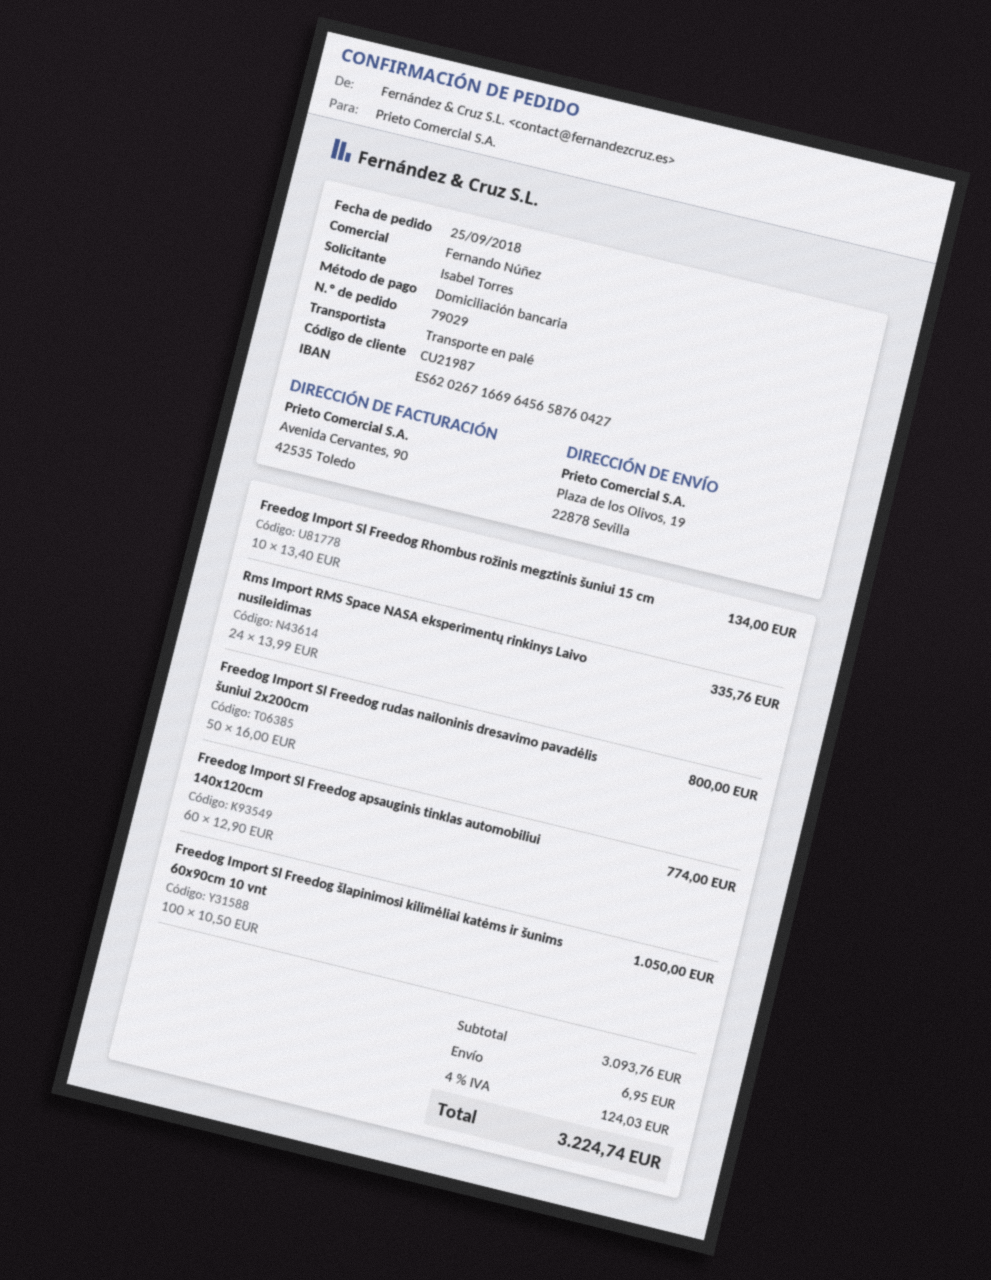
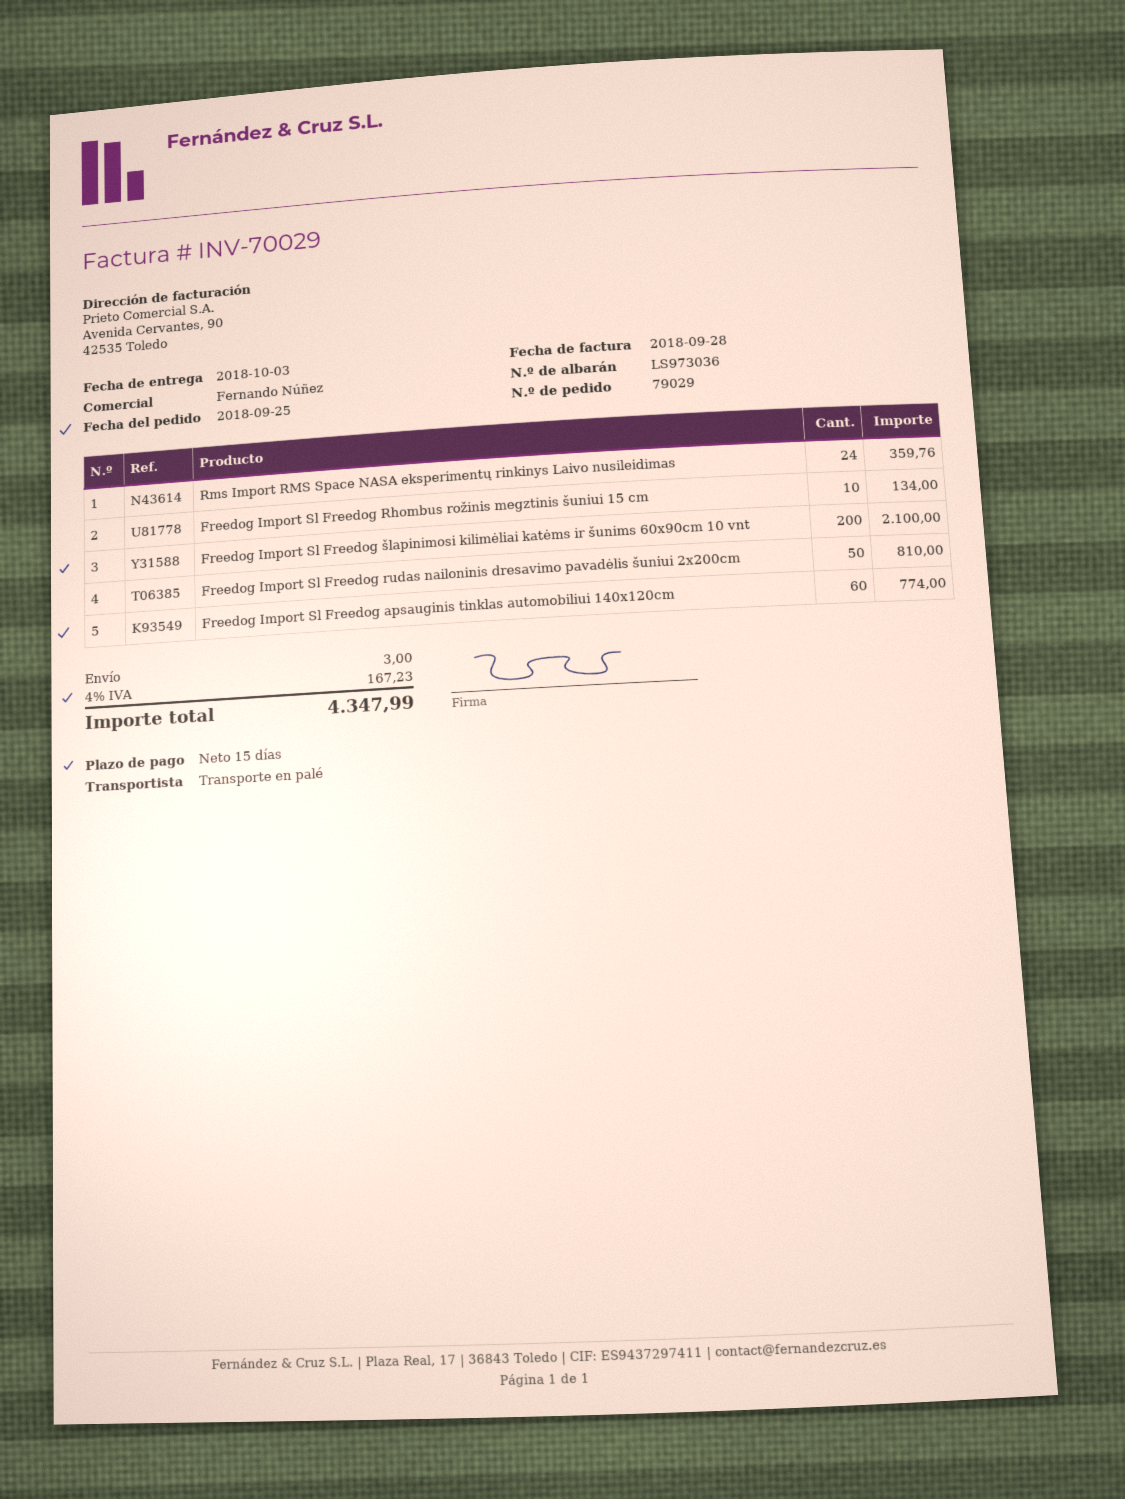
Rms Import RMS Space NASA eksperimentų rinkinys Laivo nusileidimas: 24 for 335.76 -> 24 for 359.76
Freedog Import Sl Freedog rudas nailoninis dresavimo pavadėlis šuniui 2x200cm: 50 for 800.00 -> 50 for 810.00
Freedog Import Sl Freedog šlapinimosi kilimėliai katėms ir šunims 60x90cm 10 vnt: 100 for 1050.00 -> 200 for 2100.00
shipping: 6.95 -> 3.00
tax: 4% = 124.03 -> 4% = 167.23
total: 3224.74 -> 4347.99

